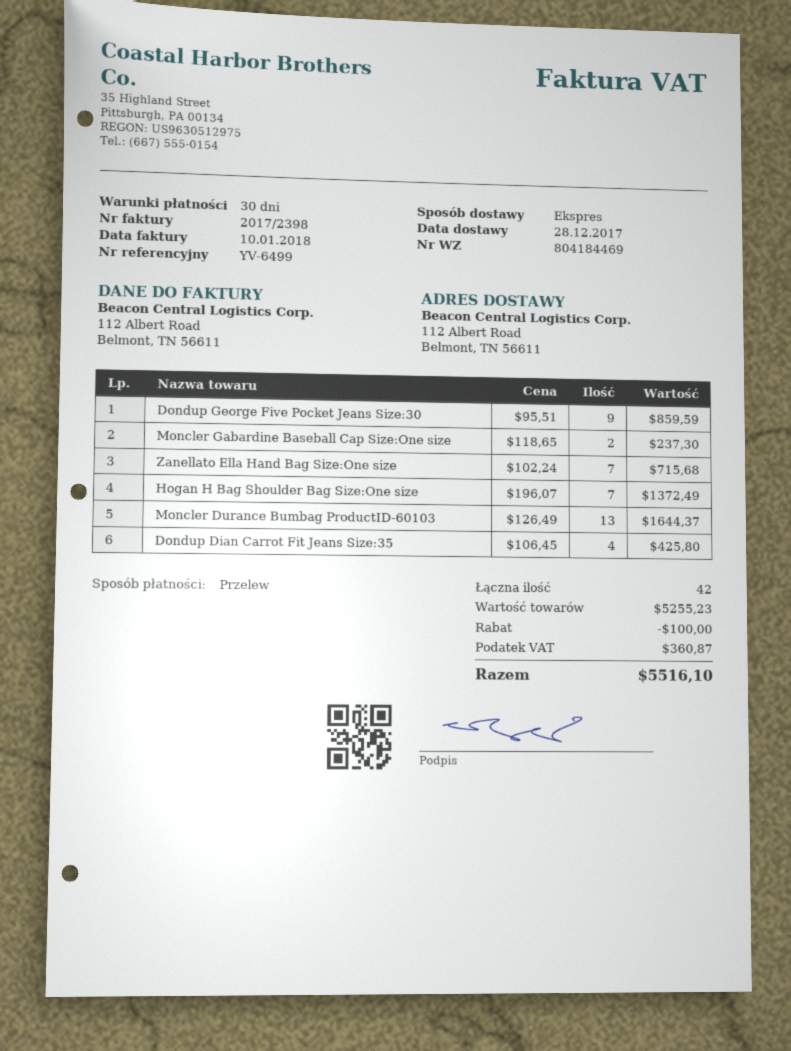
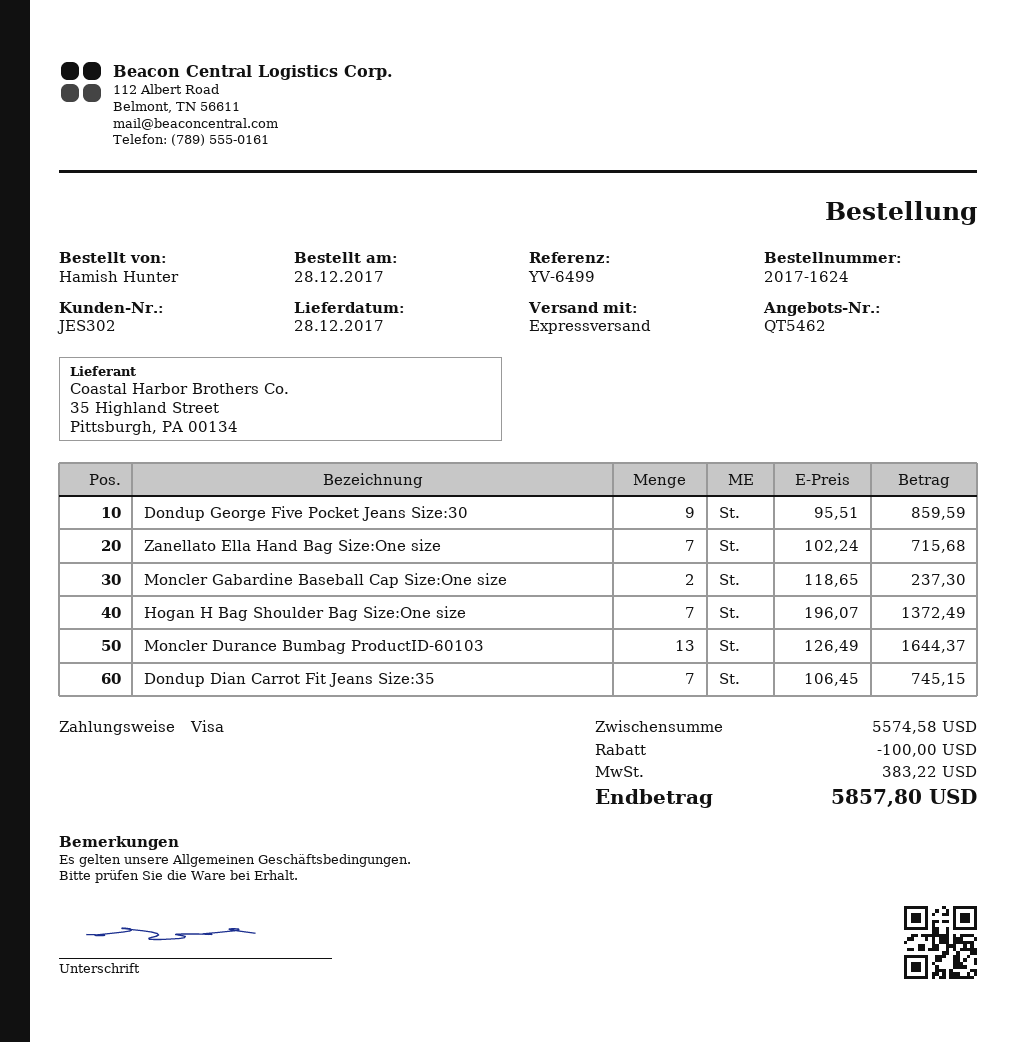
payment method: bank transfer -> Visa
Dondup Dian Carrot Fit Jeans Size:35: 4 x 106.45 = 425.80 -> 7 x 106.45 = 745.15
subtotal: 5255.23 -> 5574.58
tax: 360.87 -> 383.22
total: 5516.10 -> 5857.80

